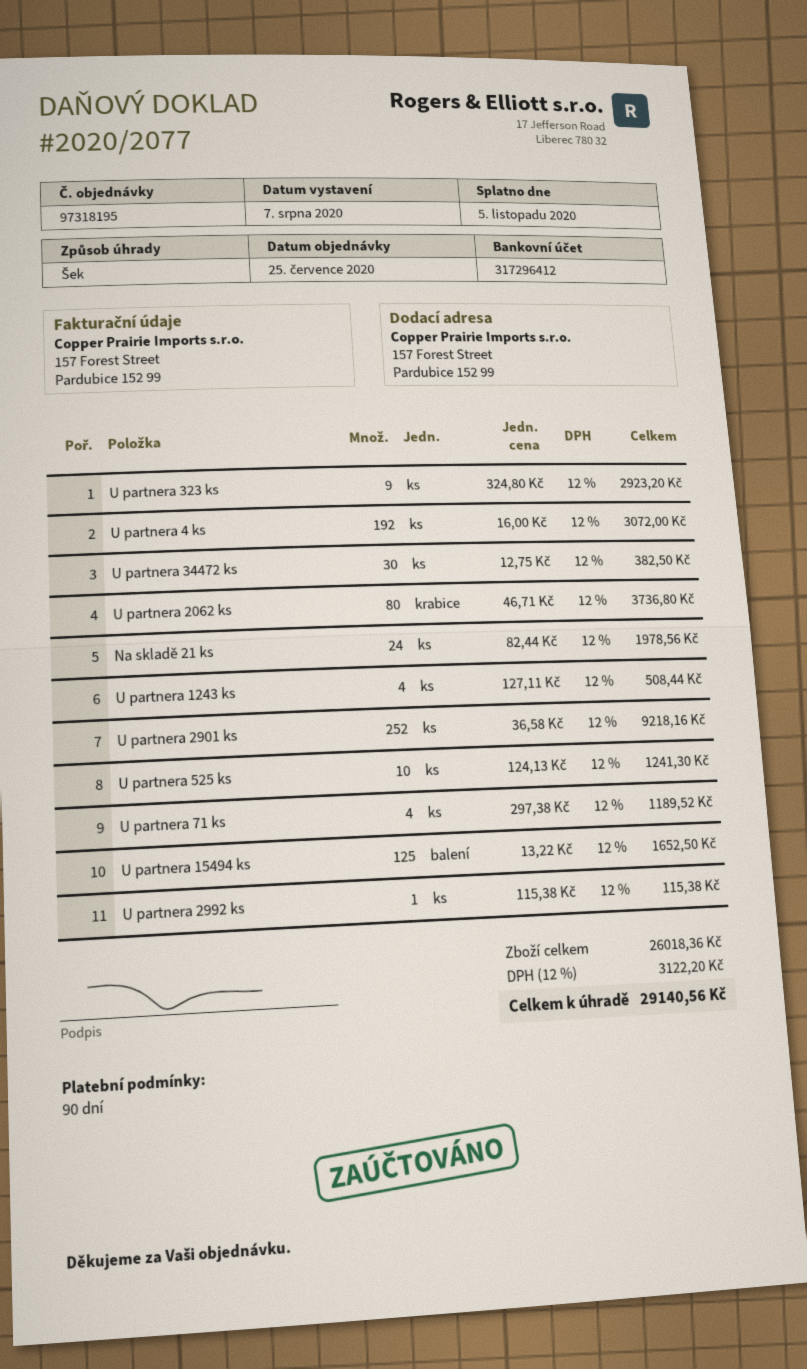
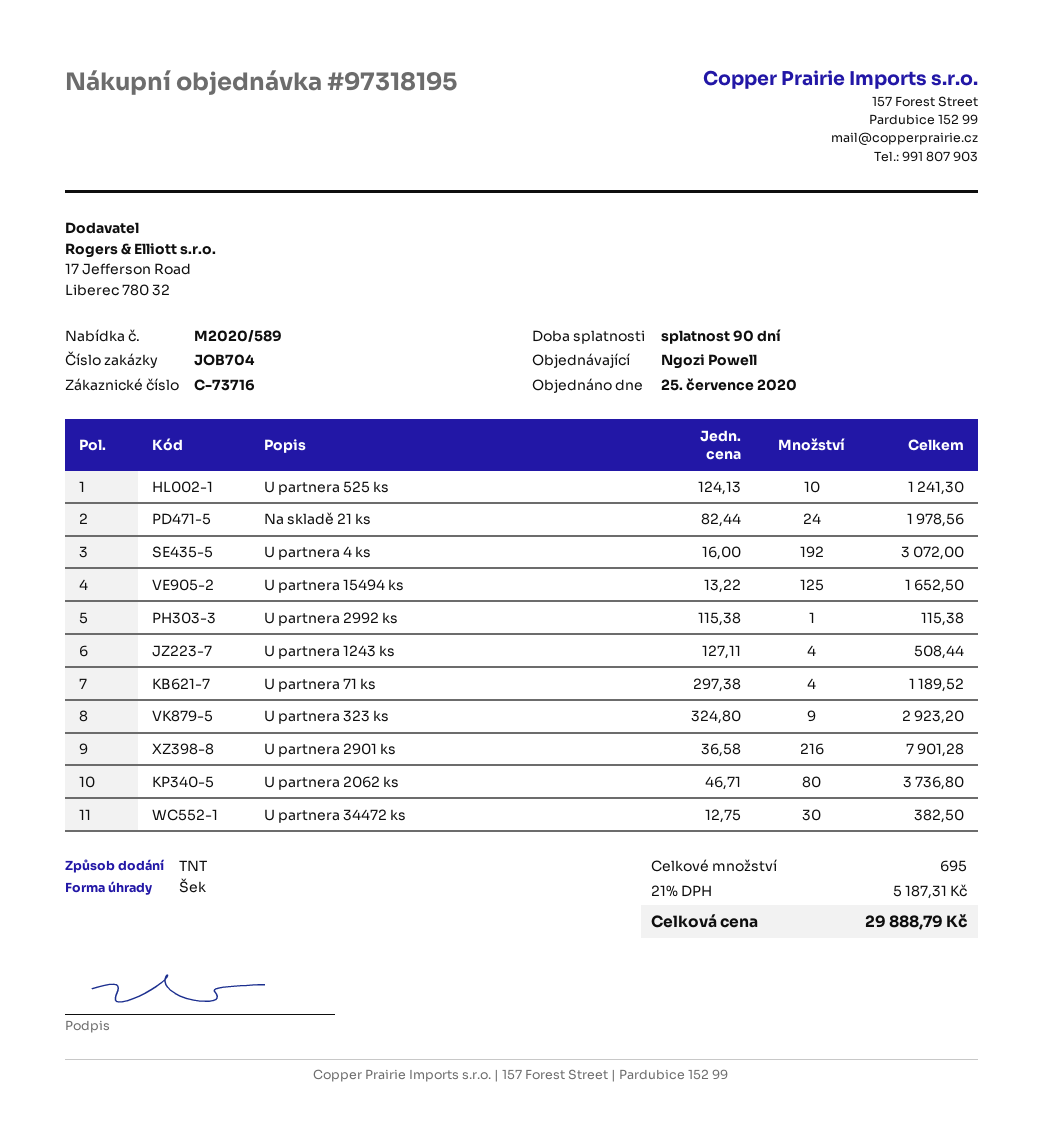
U partnera 2901 ks: 252 x 36.58 = 9218.16 -> 216 x 36.58 = 7901.28
tax: 12% = 3122.20 -> 21% = 5187.31
total: 29140.56 -> 29888.79

